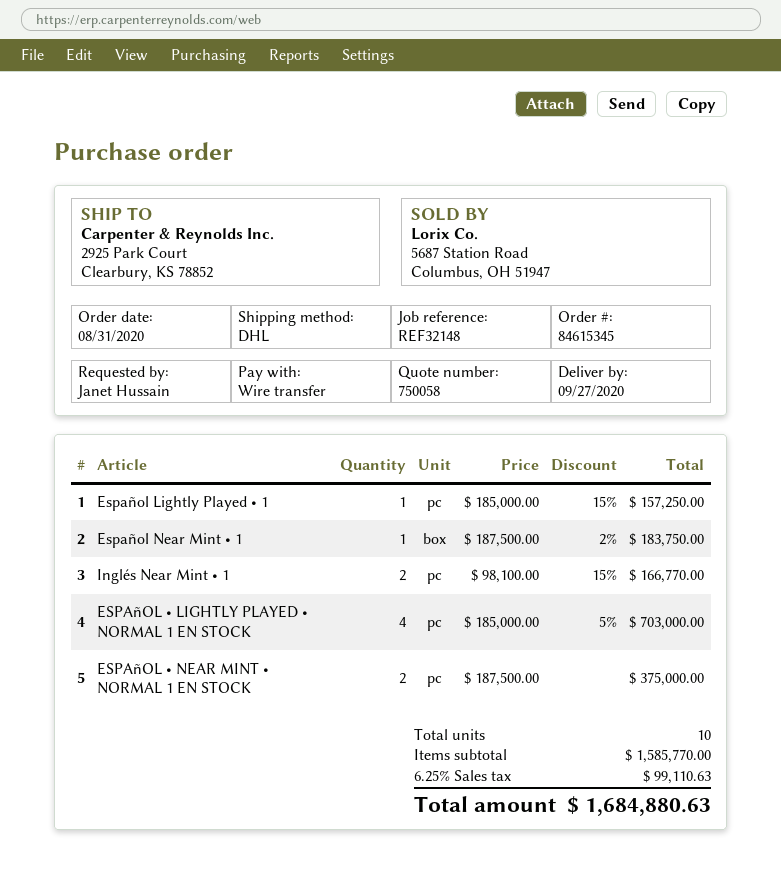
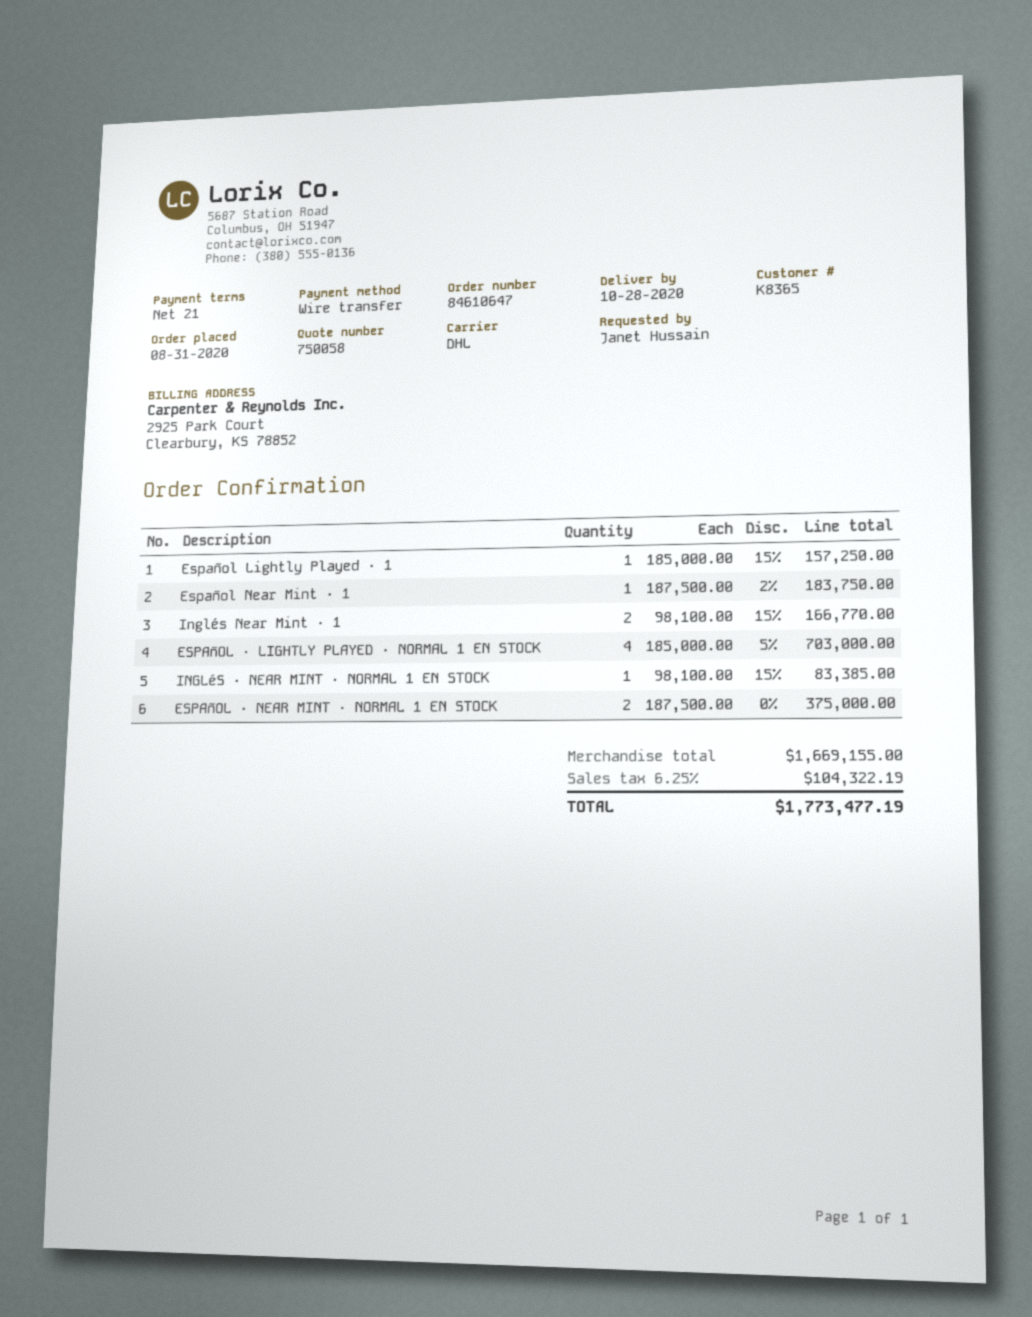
order number: 84615345 -> 84610647
delivery date: 2020-09-27 -> 2020-10-28
INGLéS • NEAR MINT • NORMAL 1 EN STOCK: none -> 1 x 98100.00 - 15% = 83385.00
subtotal: 1585770.00 -> 1669155.00
tax: 6.25% = 99110.63 -> 6.25% = 104322.19
total: 1684880.63 -> 1773477.19

